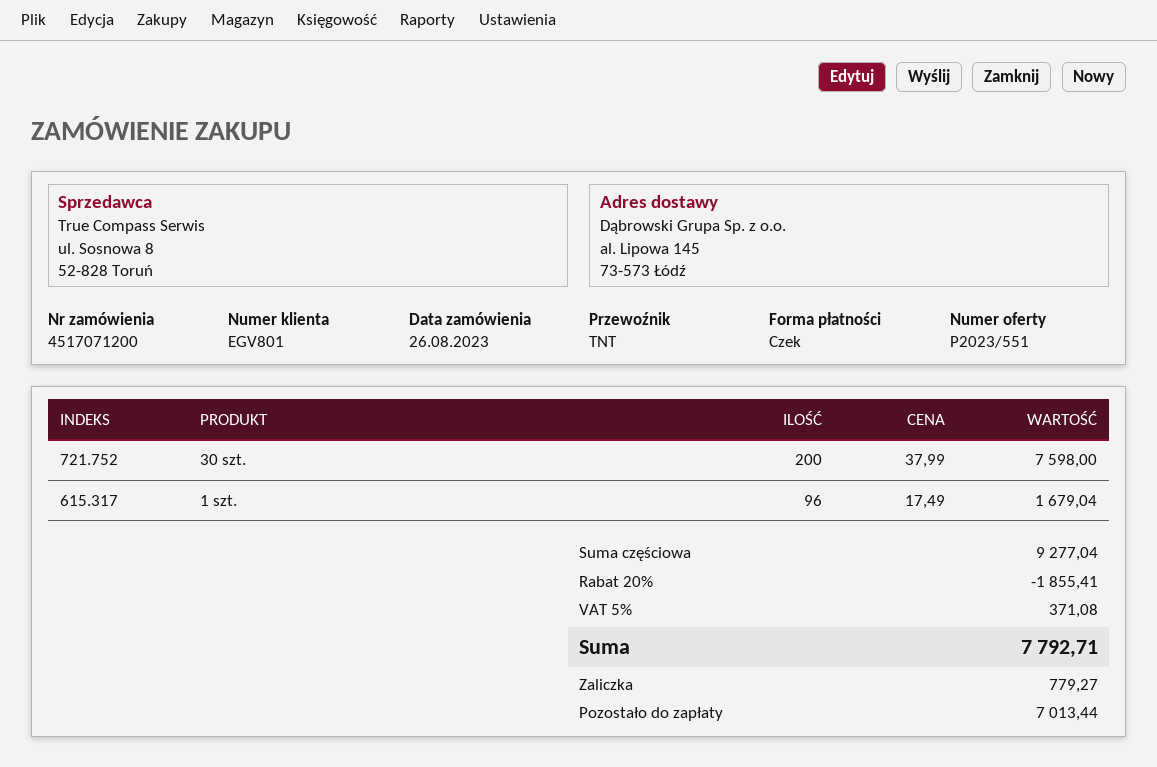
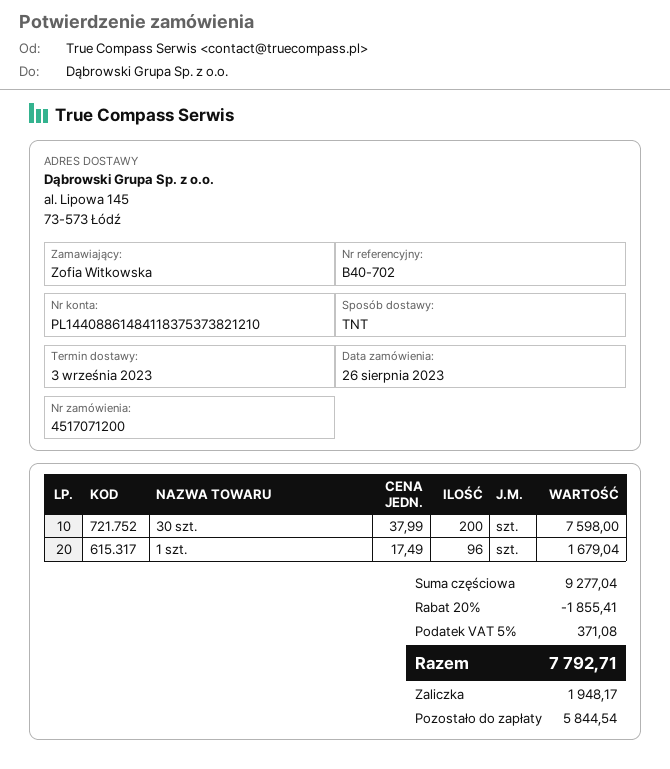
deposit: 779.27 -> 1948.17
balance: 7013.44 -> 5844.54

